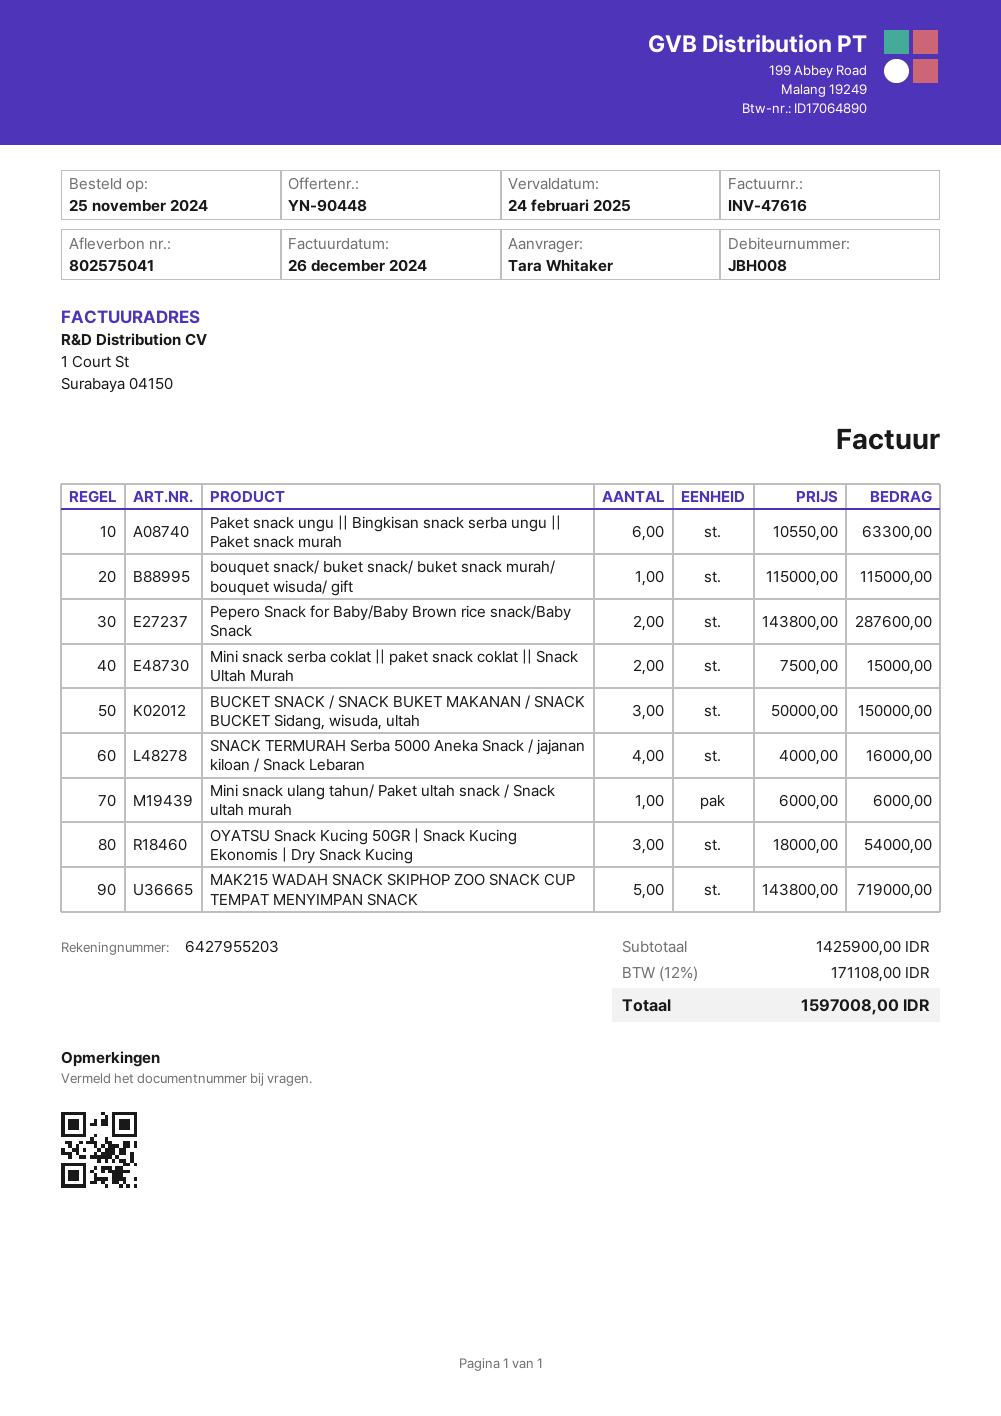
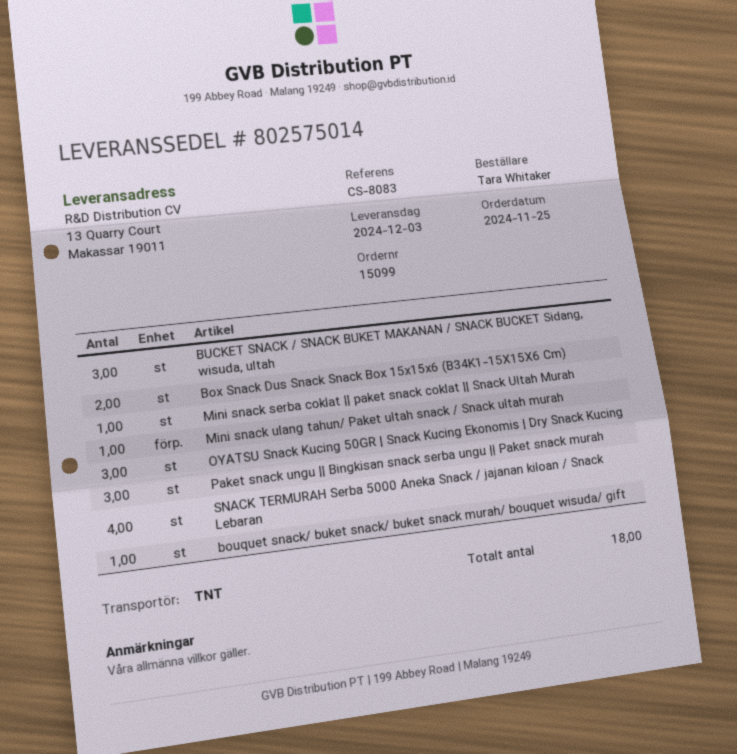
delivery note number: 802575041 -> 802575014
Paket snack ungu || Bingkisan snack serba ungu || Paket snack murah: 6 -> 3
Pepero Snack for Baby/Baby Brown rice snack/Baby Snack: 2 -> none
Mini snack serba coklat || paket snack coklat || Snack Ultah Murah: 2 -> 1
MAK215 WADAH SNACK SKIPHOP ZOO SNACK CUP TEMPAT MENYIMPAN SNACK: 5 -> none
Box Snack Dus Snack Snack Box 15x15x6 (B34K1-15X15X6 Cm): none -> 2

